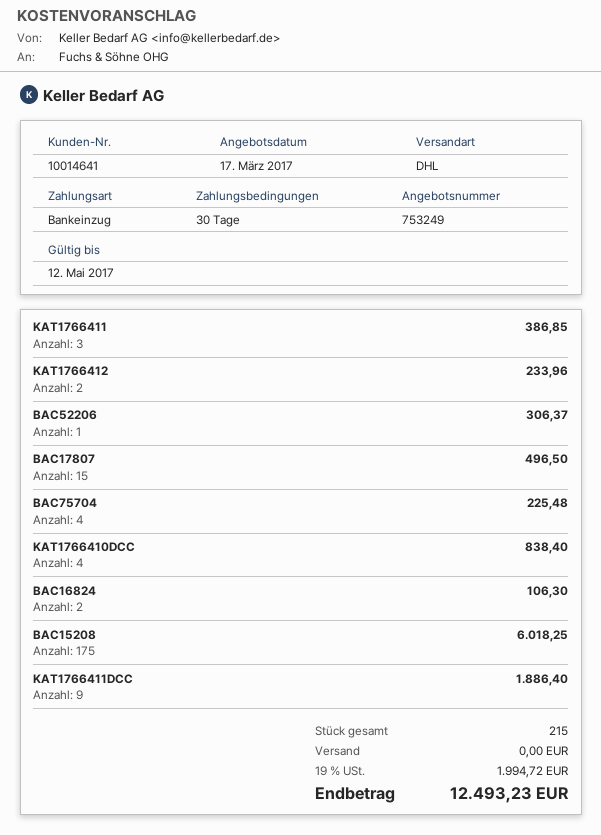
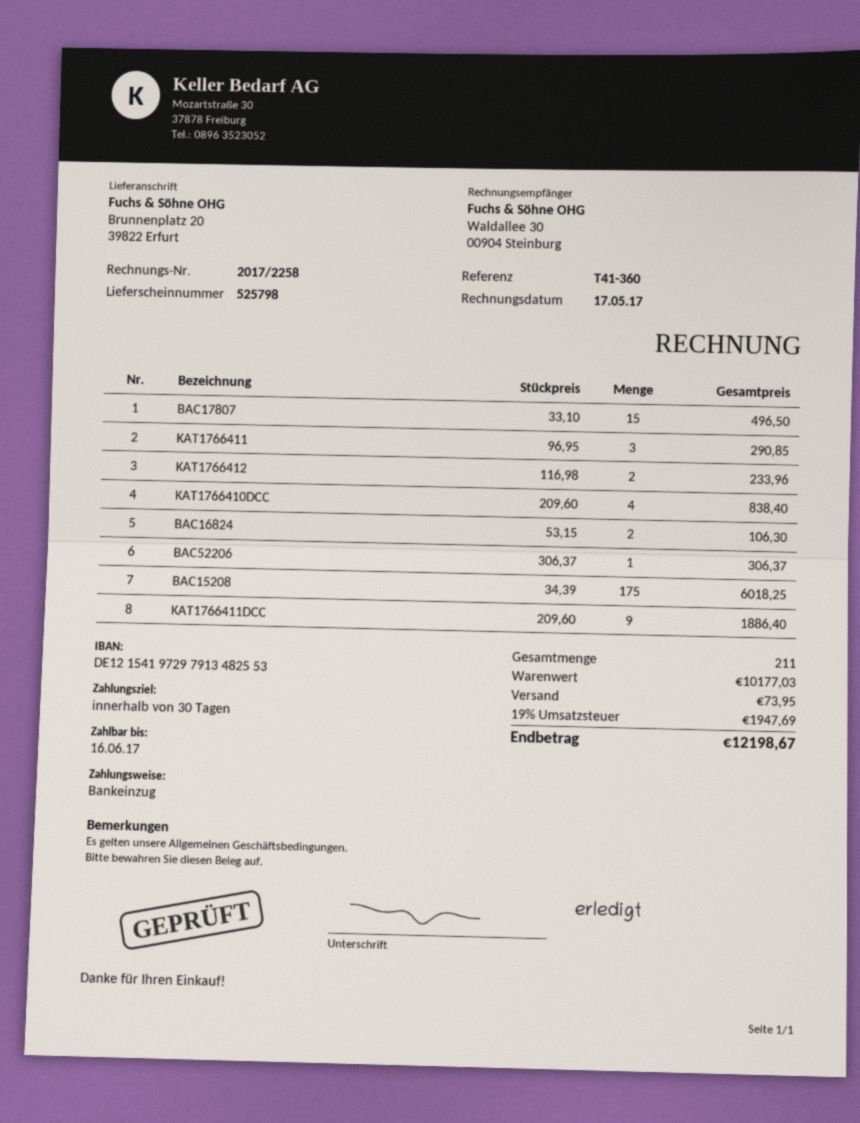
KAT1766411: 3 for 386.85 -> 3 for 290.85
BAC75704: 4 for 225.48 -> none
total quantity: 215 -> 211
shipping: 0.00 -> 73.95
tax: 19% = 1994.72 -> 19% = 1947.69
total: 12493.23 -> 12198.67

